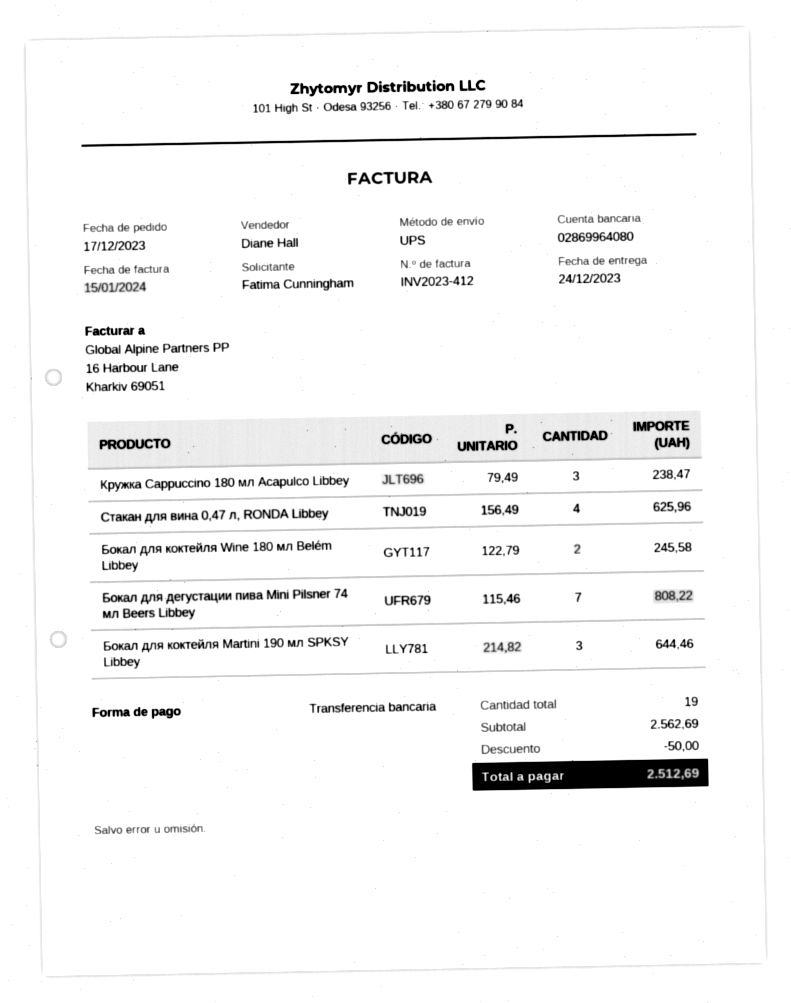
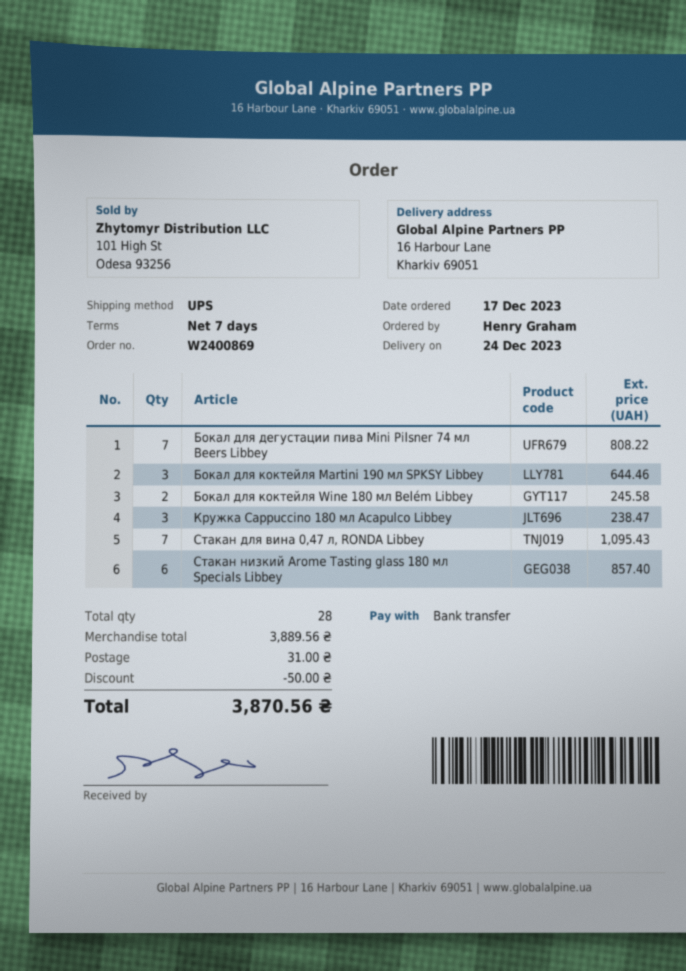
ordered by: Fatima Cunningham -> Henry Graham
Стакан для вина 0,47 л, RONDA Libbey: 4 for 625.96 -> 7 for 1095.43
Стакан низкий Arome Tasting glass 180 мл Specials Libbey: none -> 6 for 857.40
total quantity: 19 -> 28
subtotal: 2562.69 -> 3889.56
shipping: none -> 31.00
total: 2512.69 -> 3870.56

